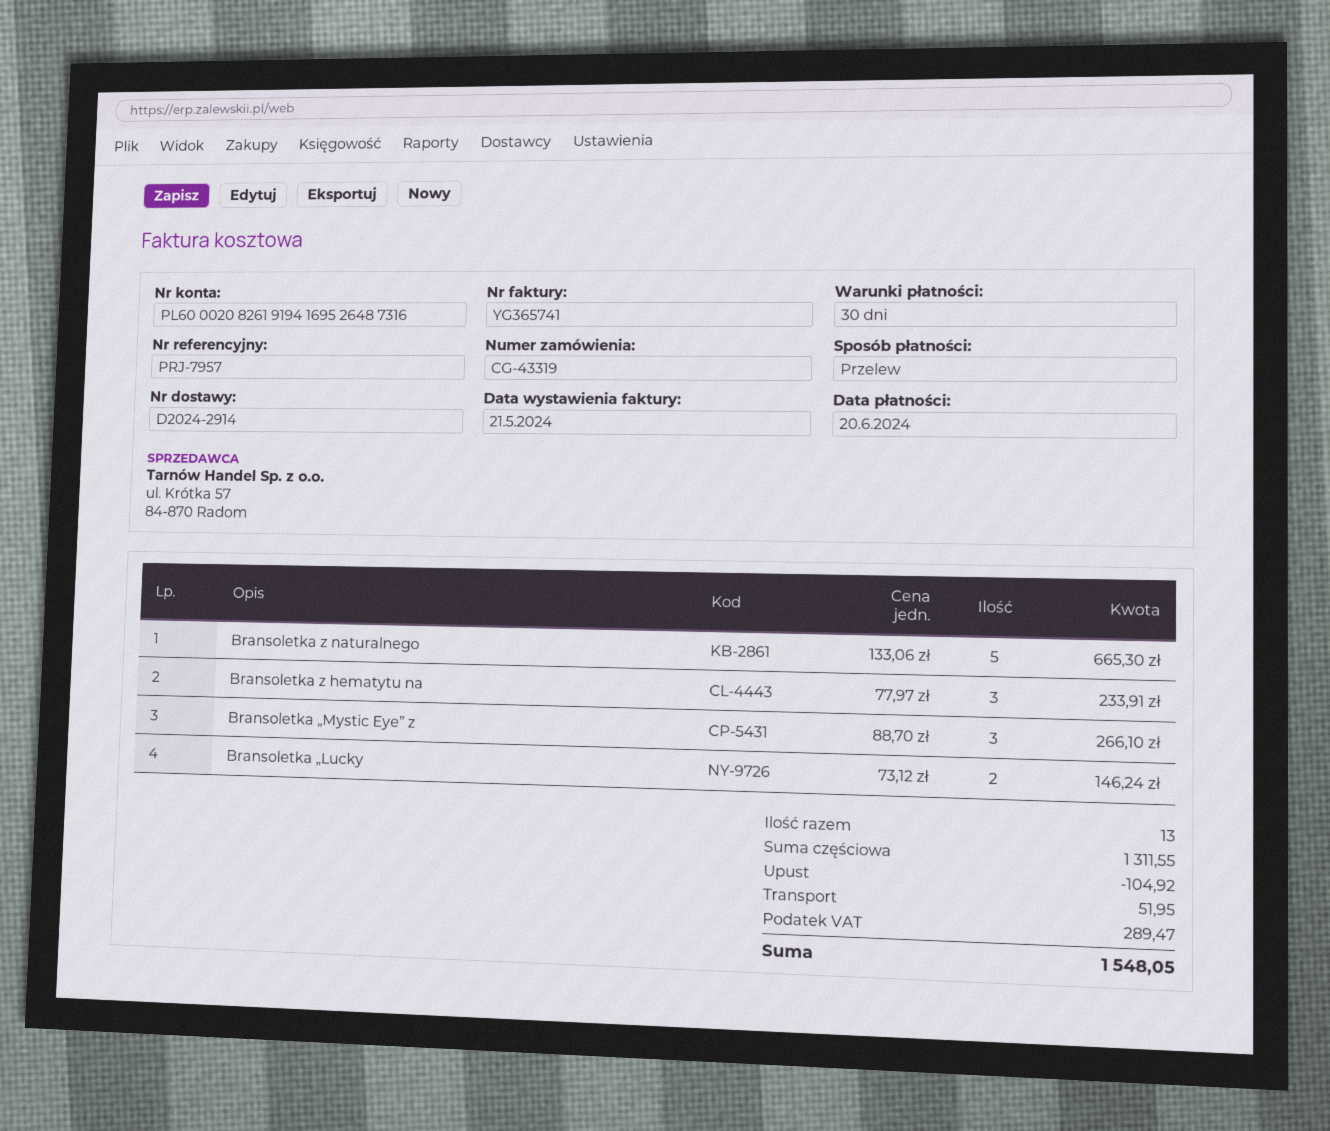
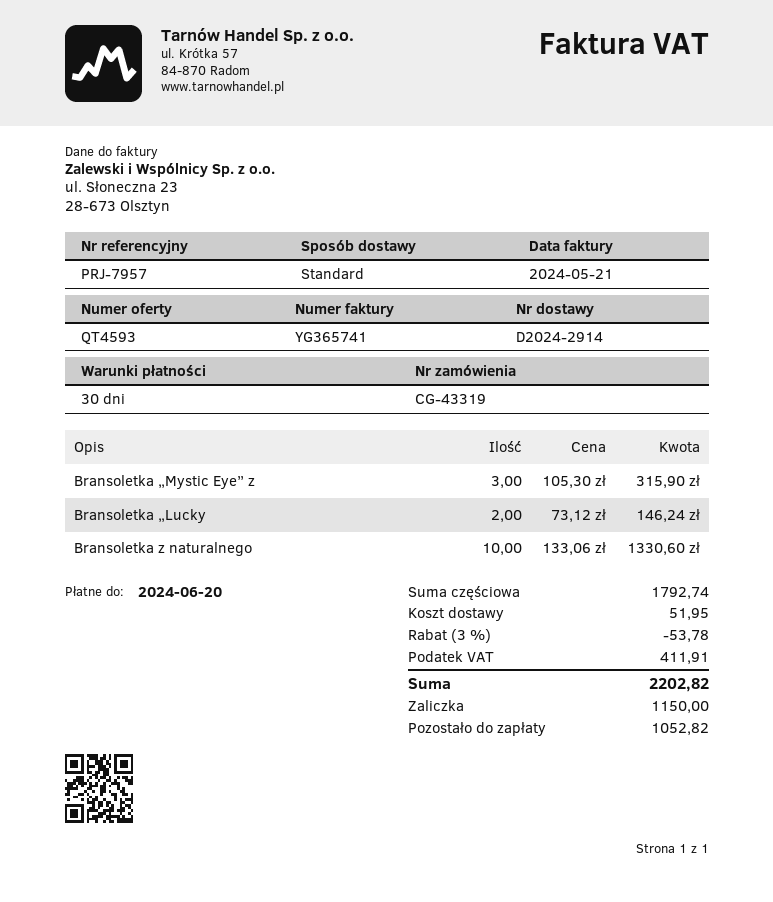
Bransoletka z naturalnego: 5 x 133.06 = 665.30 -> 10 x 133.06 = 1330.60
Bransoletka z hematytu na: 3 x 77.97 = 233.91 -> none
Bransoletka „Mystic Eye” z: 3 x 88.70 = 266.10 -> 3 x 105.30 = 315.90
subtotal: 1311.55 -> 1792.74
discount: 104.92 -> 53.78
tax: 289.47 -> 411.91
total: 1548.05 -> 2202.82

